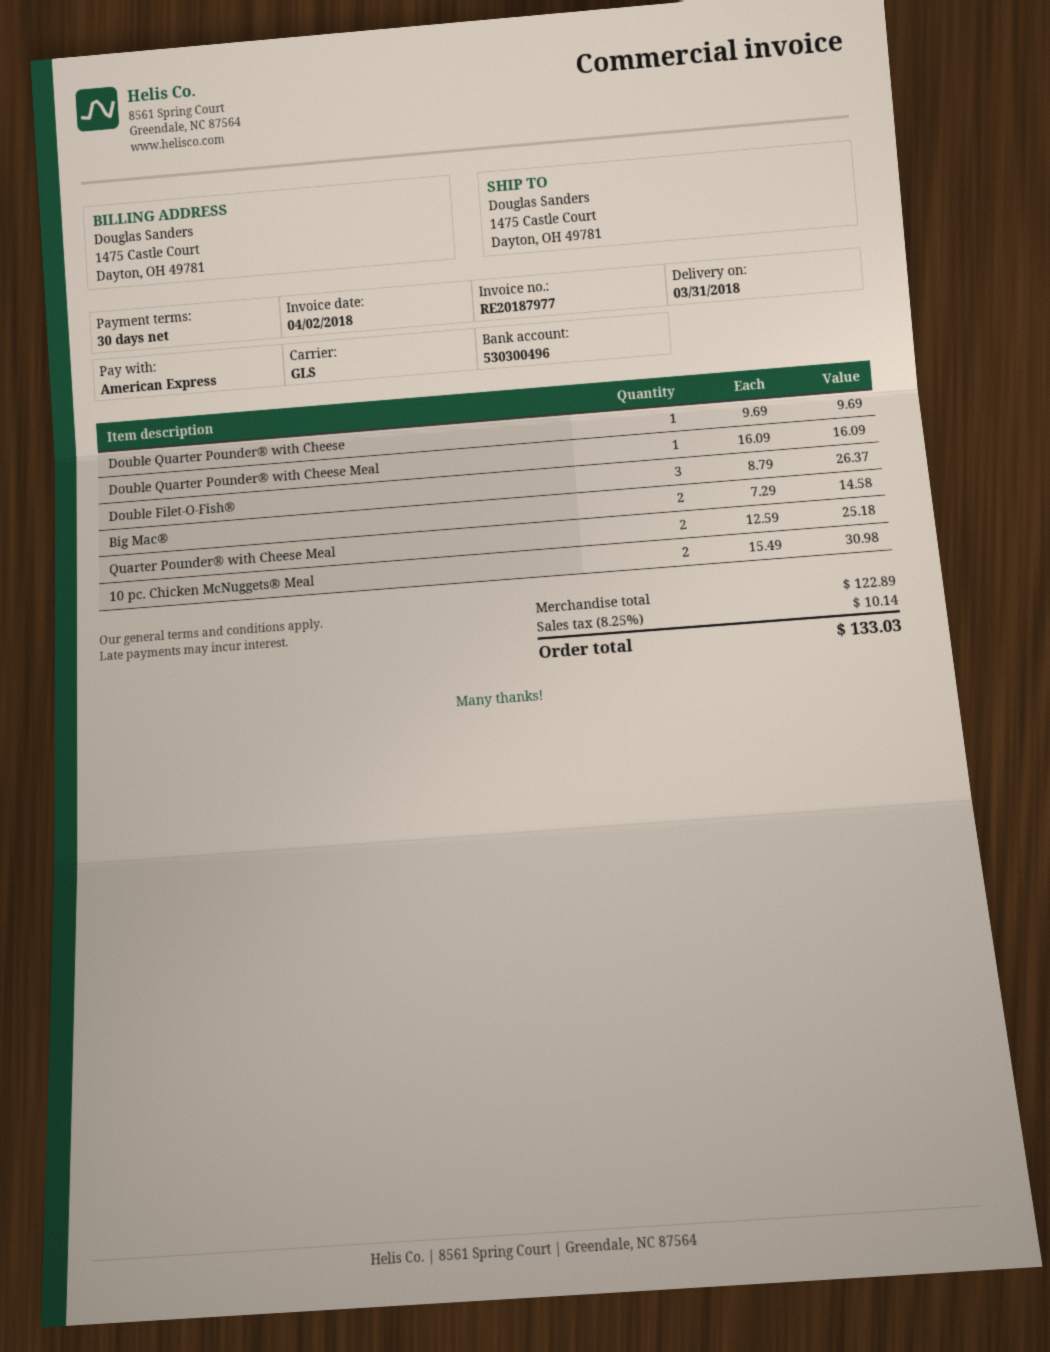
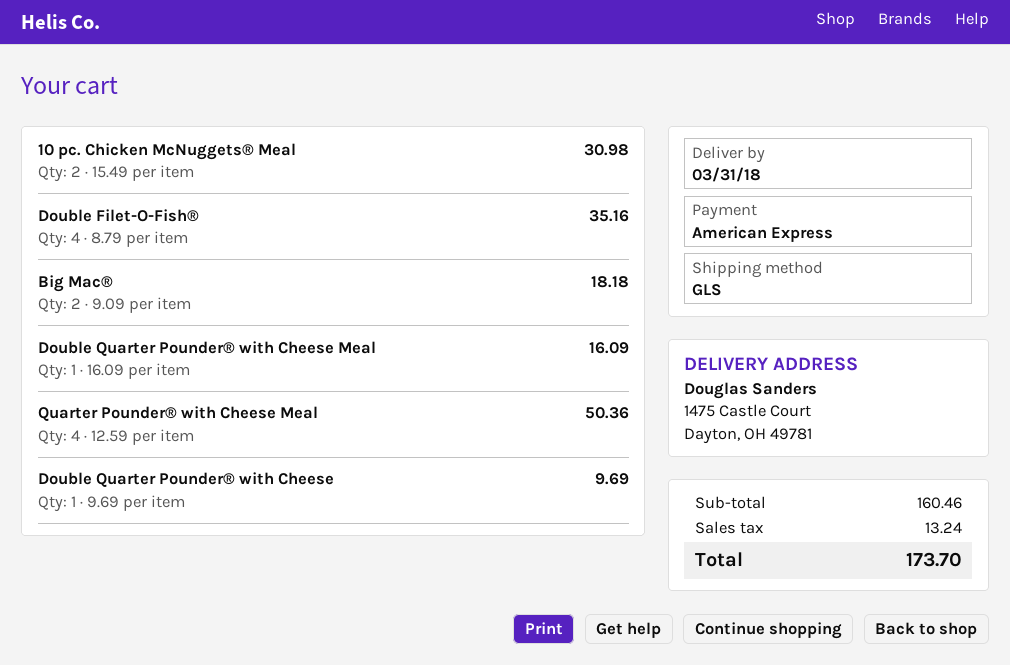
Double Filet-O-Fish®: 3 x 8.79 = 26.37 -> 4 x 8.79 = 35.16
Big Mac®: 2 x 7.29 = 14.58 -> 2 x 9.09 = 18.18
Quarter Pounder® with Cheese Meal: 2 x 12.59 = 25.18 -> 4 x 12.59 = 50.36
subtotal: 122.89 -> 160.46
tax: 10.14 -> 13.24
total: 133.03 -> 173.70

